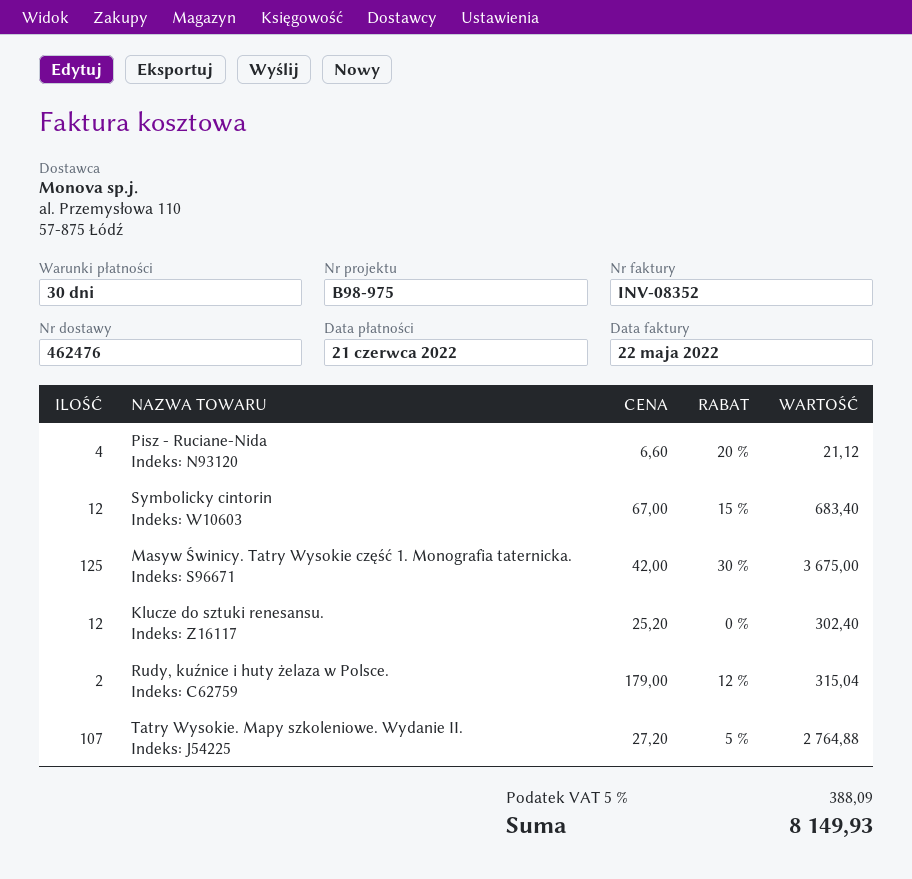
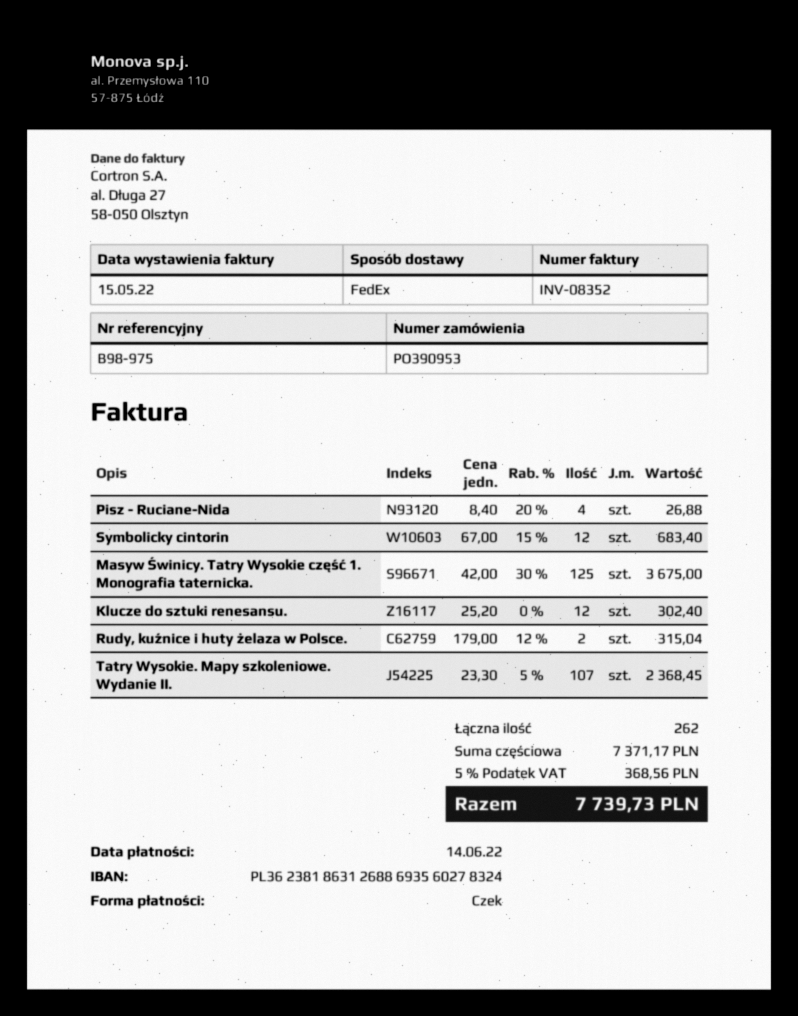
invoice date: 2022-05-22 -> 2022-05-15
due date: 2022-06-21 -> 2022-06-14
Pisz - Ruciane-Nida: 4 x 6.60 - 20% = 21.12 -> 4 x 8.40 - 20% = 26.88
Tatry Wysokie. Mapy szkoleniowe. Wydanie II.: 107 x 27.20 - 5% = 2764.88 -> 107 x 23.30 - 5% = 2368.45
tax: 5% = 388.09 -> 5% = 368.56
total: 8149.93 -> 7739.73

